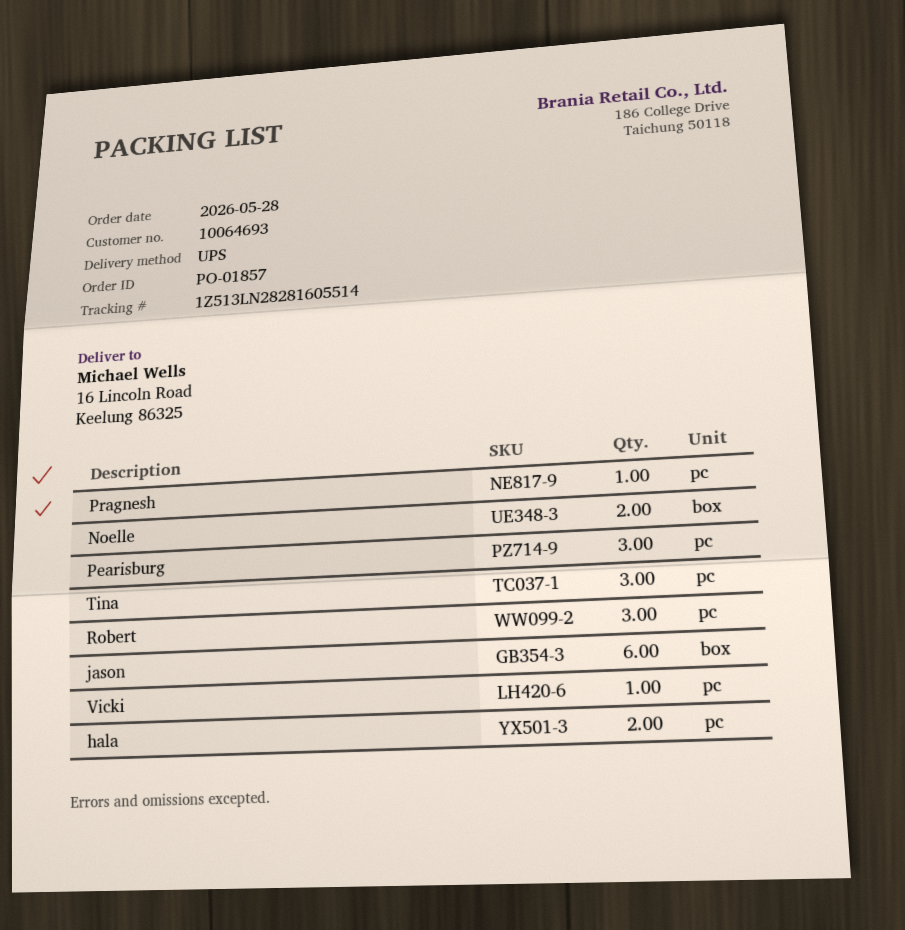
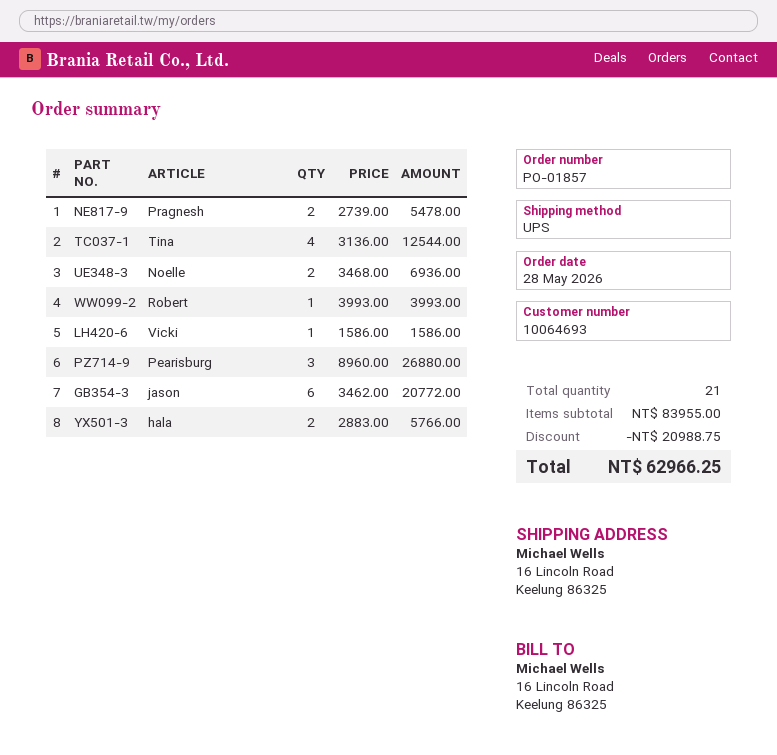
Pragnesh: 1 -> 2
Tina: 3 -> 4
Robert: 3 -> 1

